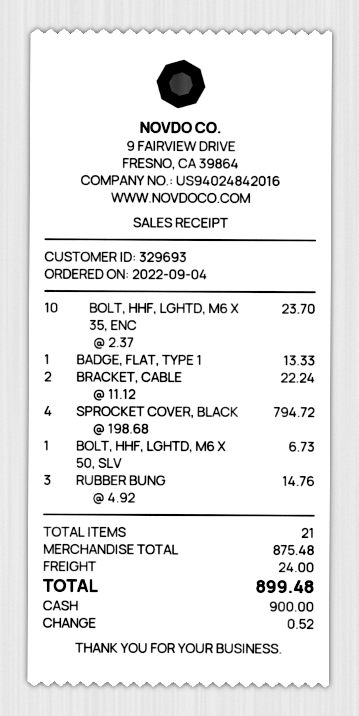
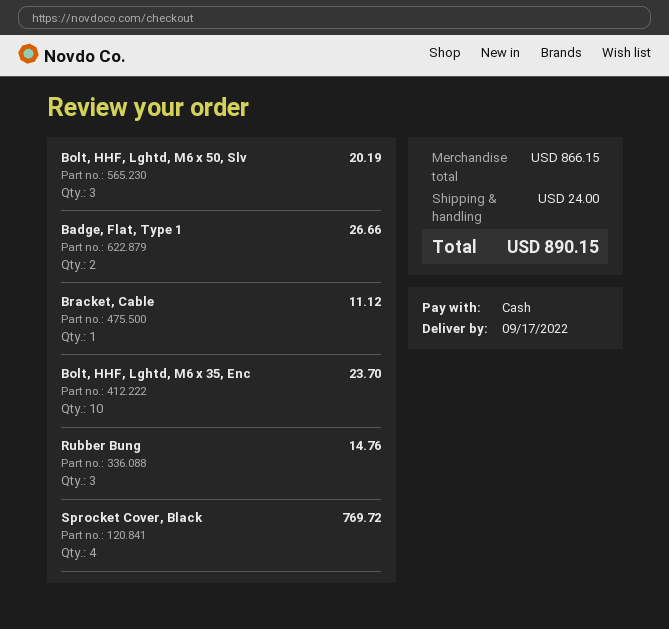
BADGE, FLAT, TYPE 1: 1 for 13.33 -> 2 for 26.66
BRACKET, CABLE: 2 for 22.24 -> 1 for 11.12
SPROCKET COVER, BLACK: 4 for 794.72 -> 4 for 769.72
BOLT, HHF, LGHTD, M6 X 50, SLV: 1 for 6.73 -> 3 for 20.19
subtotal: 875.48 -> 866.15
total: 899.48 -> 890.15

